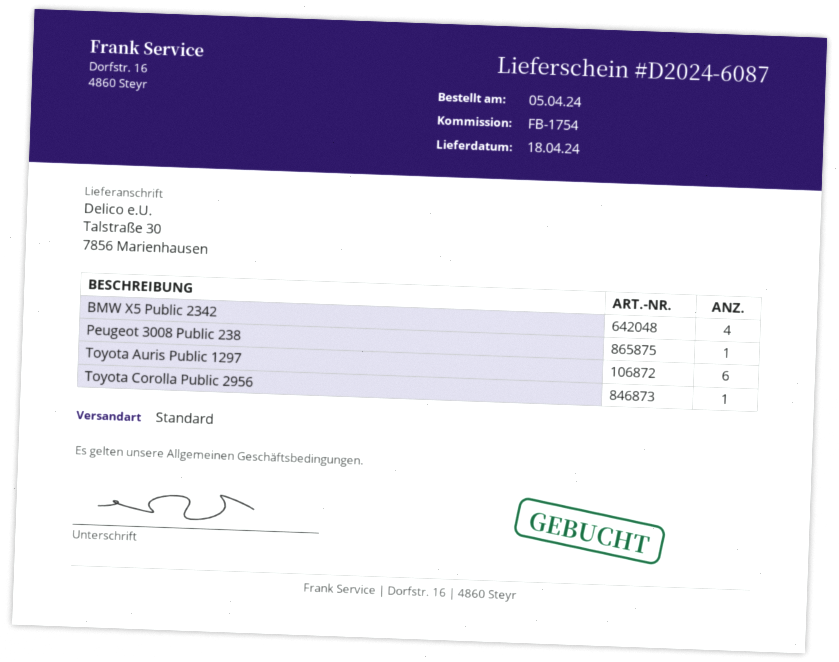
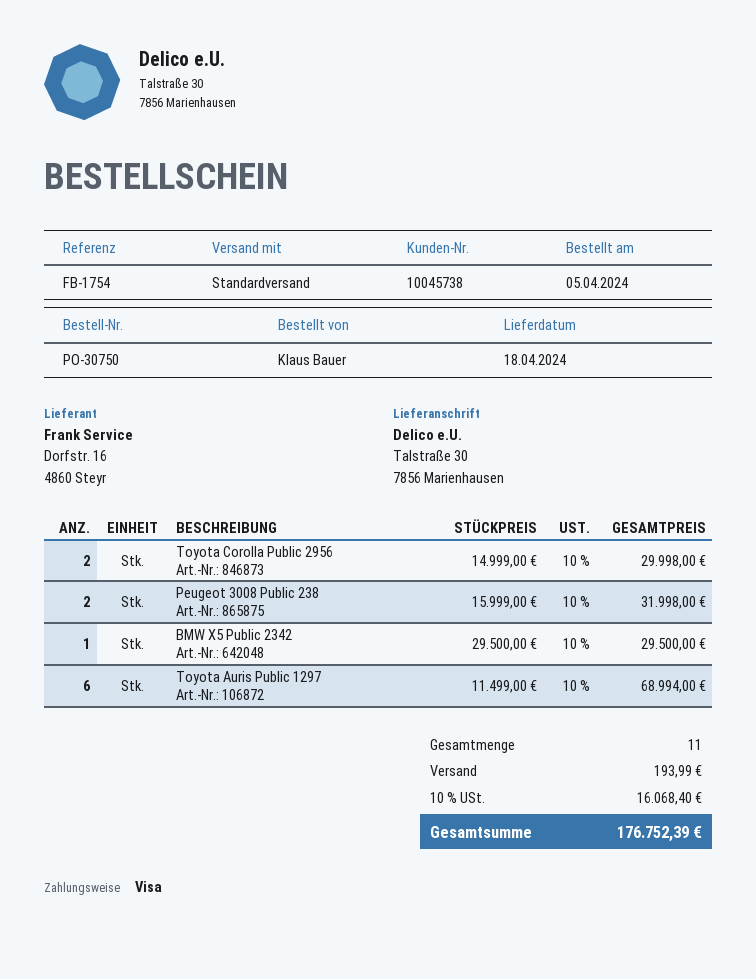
BMW X5 Public 2342: 4 -> 1
Peugeot 3008 Public 238: 1 -> 2
Toyota Corolla Public 2956: 1 -> 2

